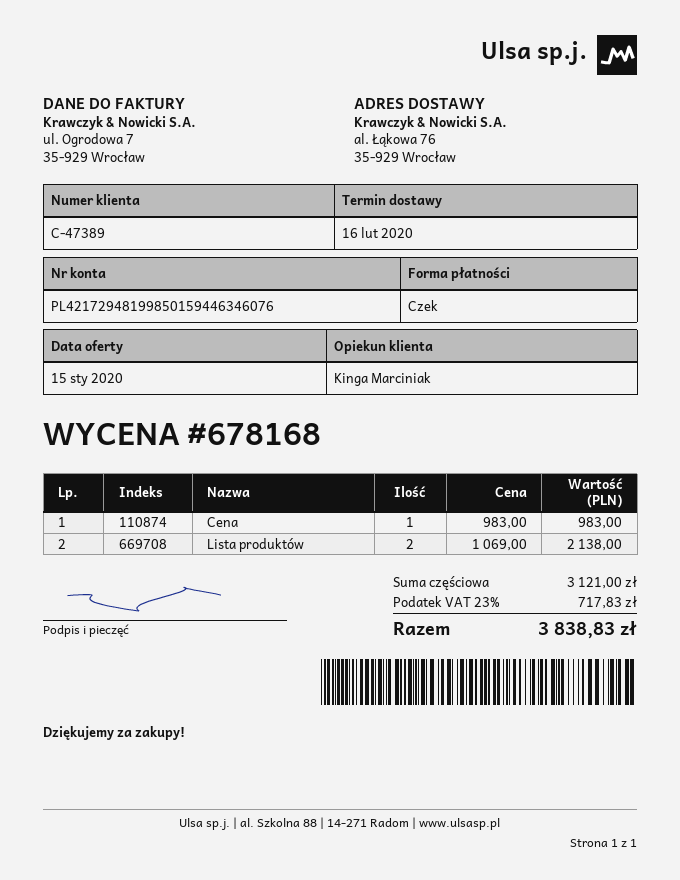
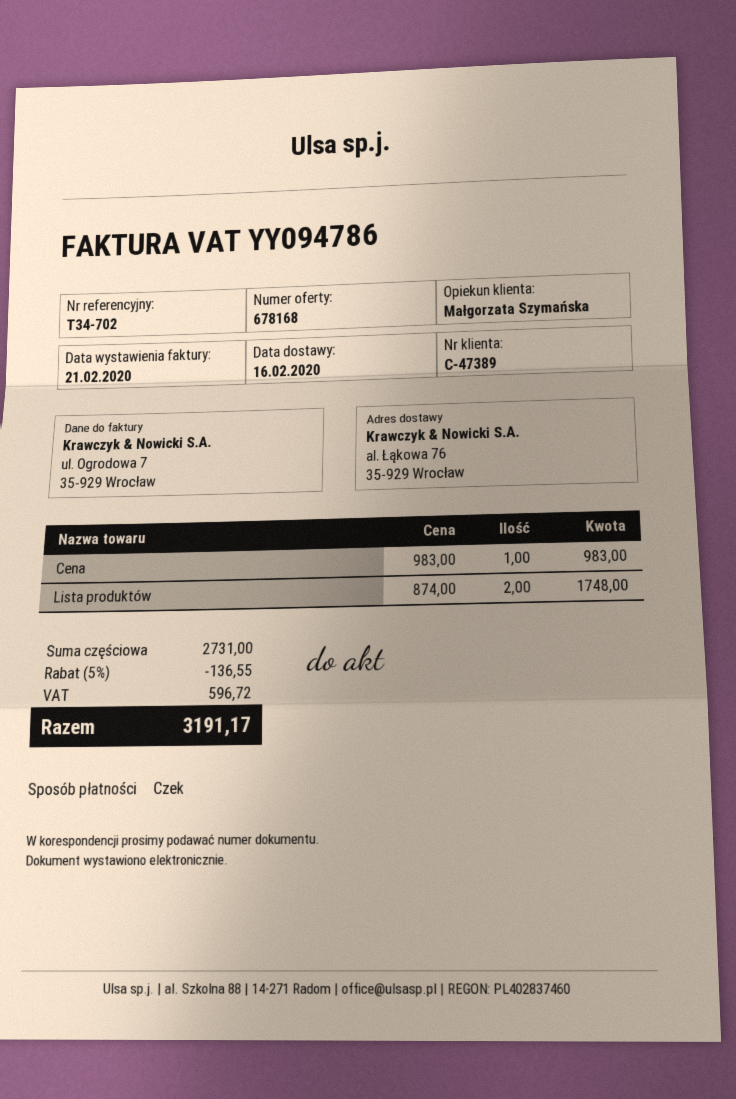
sales rep: Kinga Marciniak -> Małgorzata Szymańska
Lista produktów: 2 x 1069.00 = 2138.00 -> 2 x 874.00 = 1748.00
subtotal: 3121.00 -> 2731.00
discount: none -> 5% = 136.55
tax: 717.83 -> 596.72
total: 3838.83 -> 3191.17

